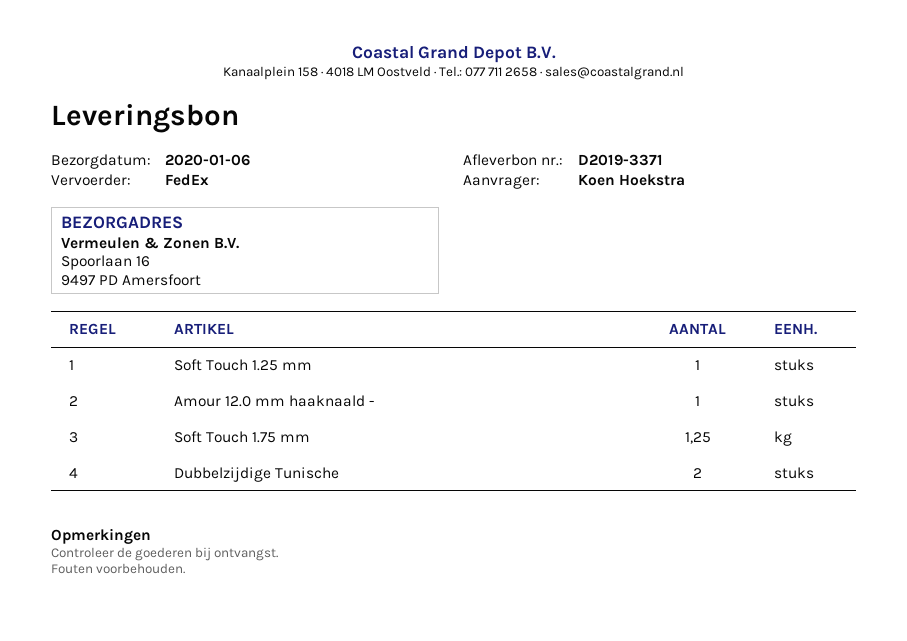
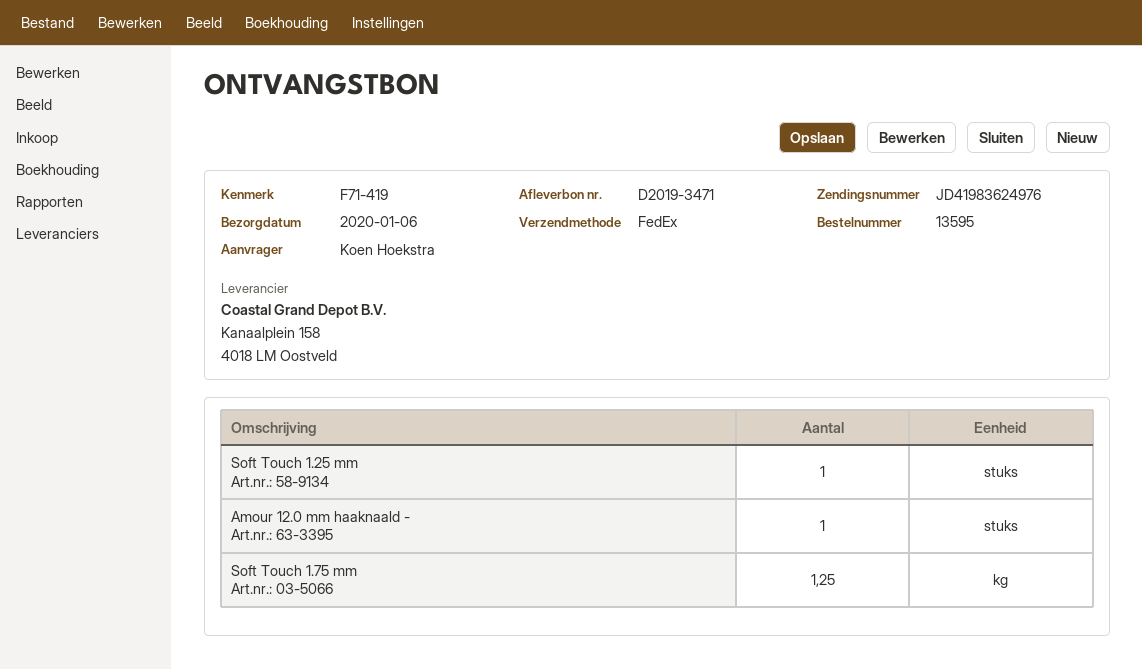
delivery note number: D2019-3371 -> D2019-3471
Dubbelzijdige Tunische: 2 -> none

